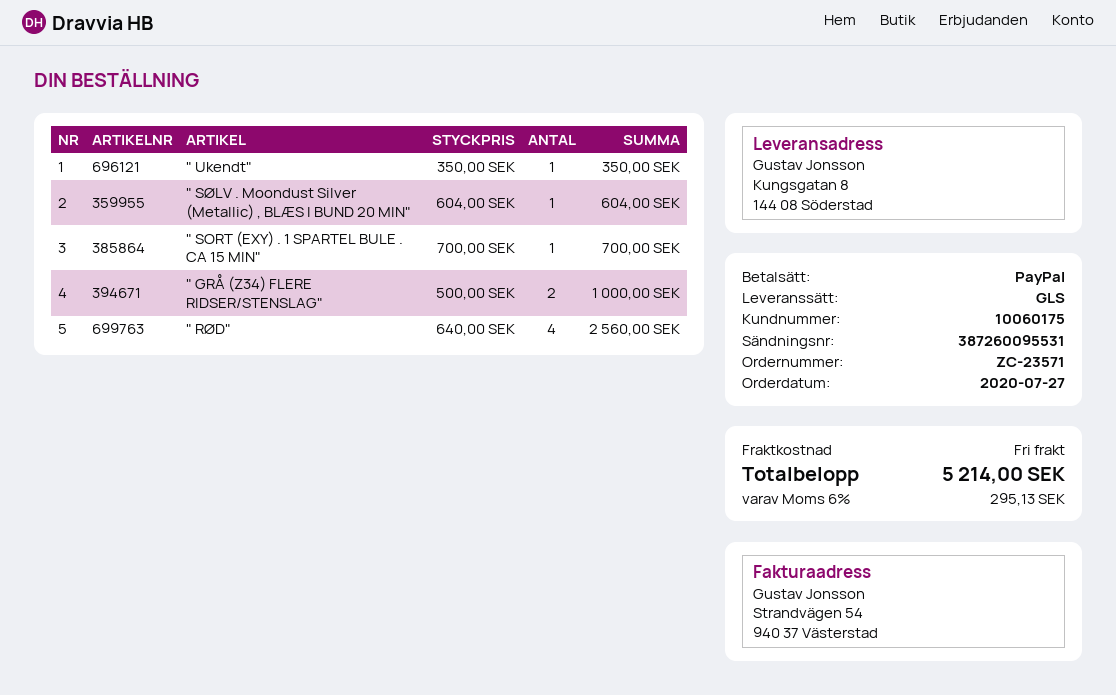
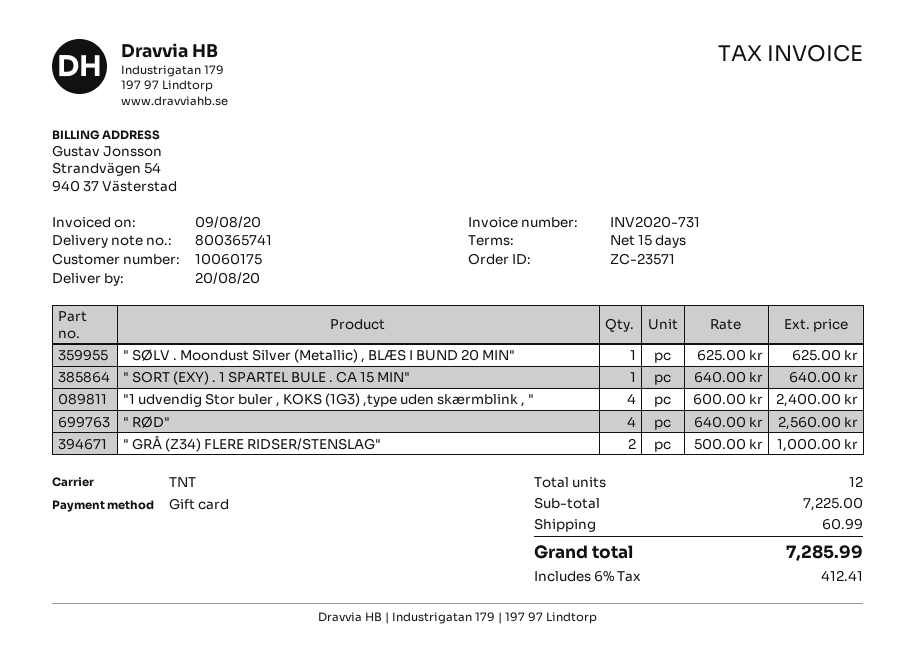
payment method: PayPal -> gift card
shipping method: GLS -> TNT
" Ukendt": 1 x 350.00 = 350.00 -> none
" SØLV . Moondust Silver (Metallic) , BLÆS I BUND 20 MIN": 1 x 604.00 = 604.00 -> 1 x 625.00 = 625.00
" SORT (EXY) . 1 SPARTEL BULE . CA 15 MIN": 1 x 700.00 = 700.00 -> 1 x 640.00 = 640.00
"1 udvendig Stor buler , KOKS (1G3) ,type uden skærmblink , ": none -> 4 x 600.00 = 2400.00
shipping: 0.00 -> 60.99
tax: 6% = 295.13 -> 6% = 412.41
total: 5214.00 -> 7285.99

